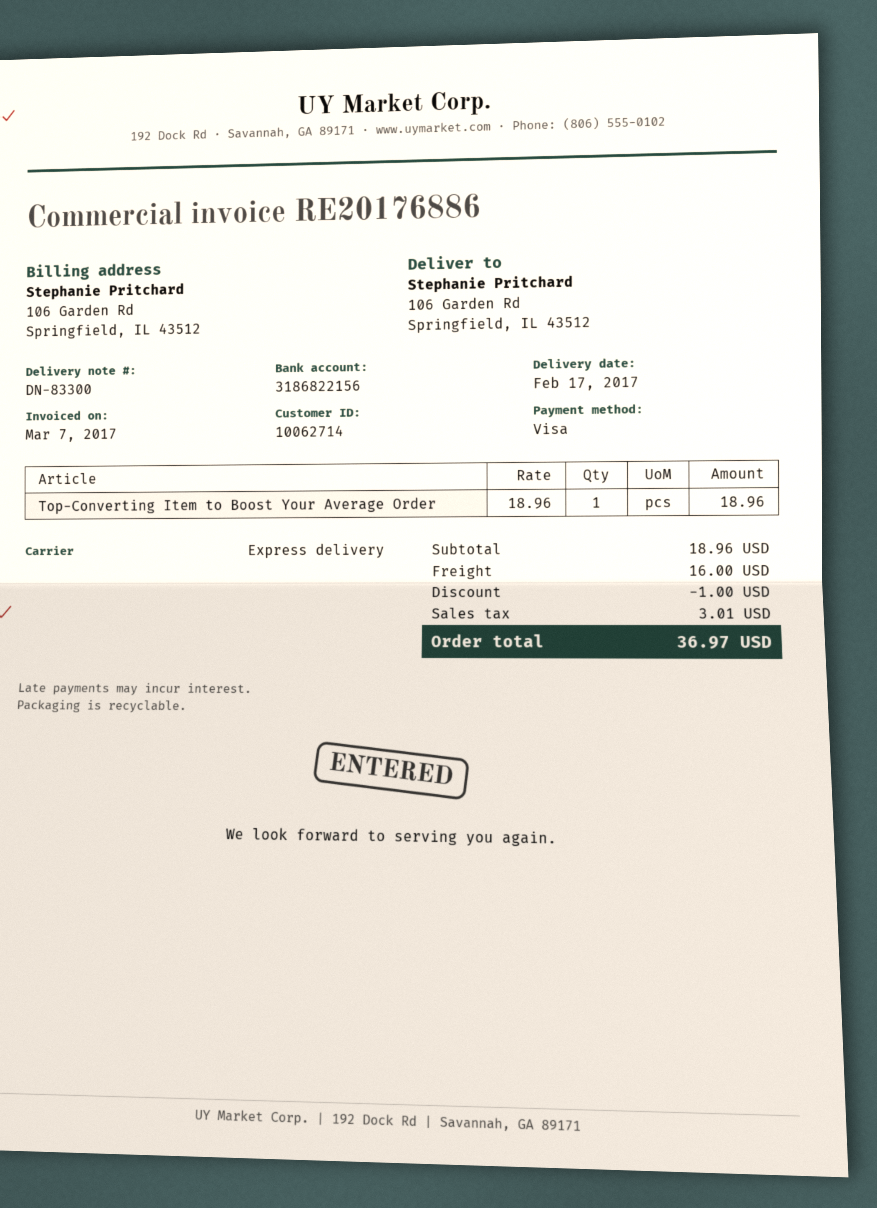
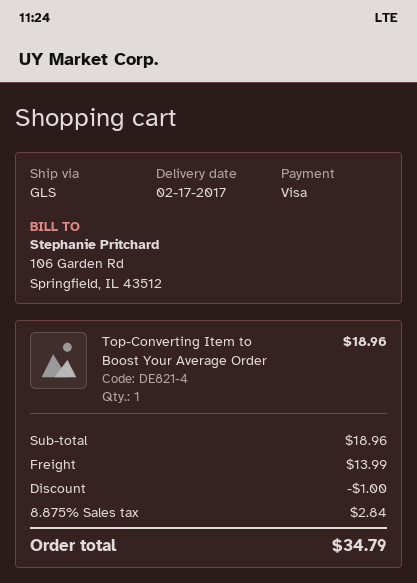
shipping method: express -> GLS
shipping: 16.00 -> 13.99
tax: 3.01 -> 2.84
total: 36.97 -> 34.79

